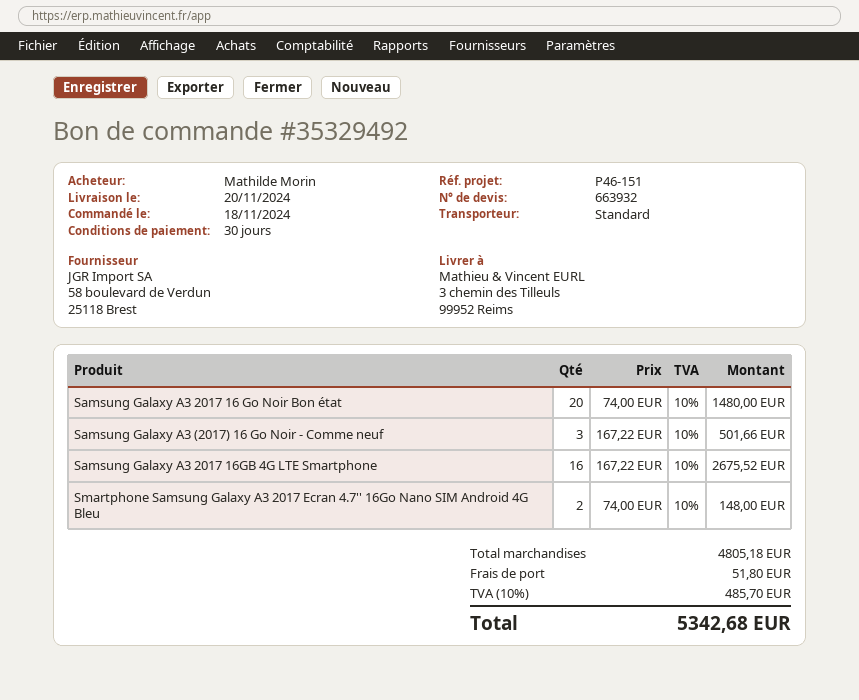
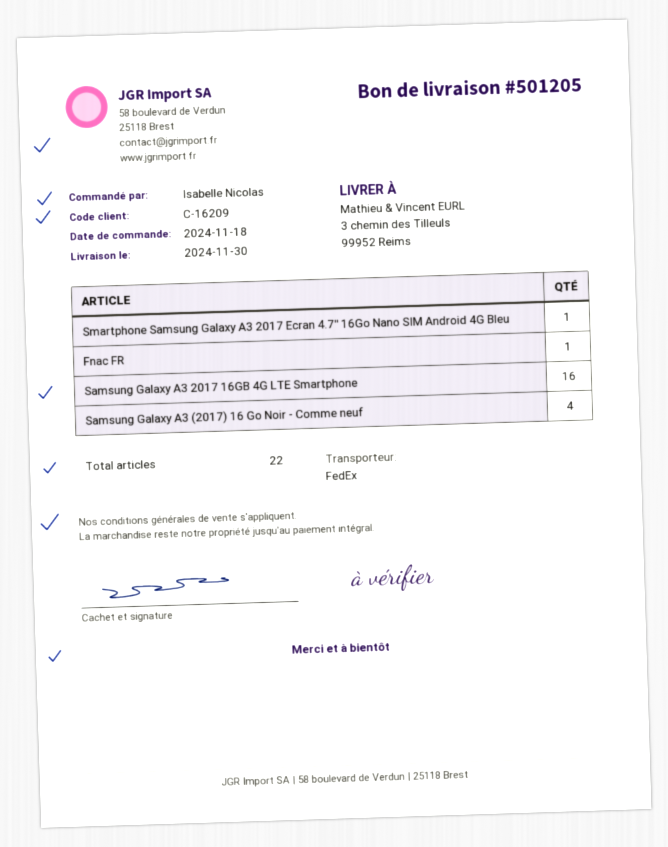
delivery date: 2024-11-20 -> 2024-11-30
ordered by: Mathilde Morin -> Isabelle Nicolas
shipping method: standard -> FedEx
Samsung Galaxy A3 2017 16 Go Noir Bon état: 20 -> none
Samsung Galaxy A3 (2017) 16 Go Noir - Comme neuf: 3 -> 4
Smartphone Samsung Galaxy A3 2017 Ecran 4.7'' 16Go Nano SIM Android 4G Bleu: 2 -> 1
Fnac FR: none -> 1

